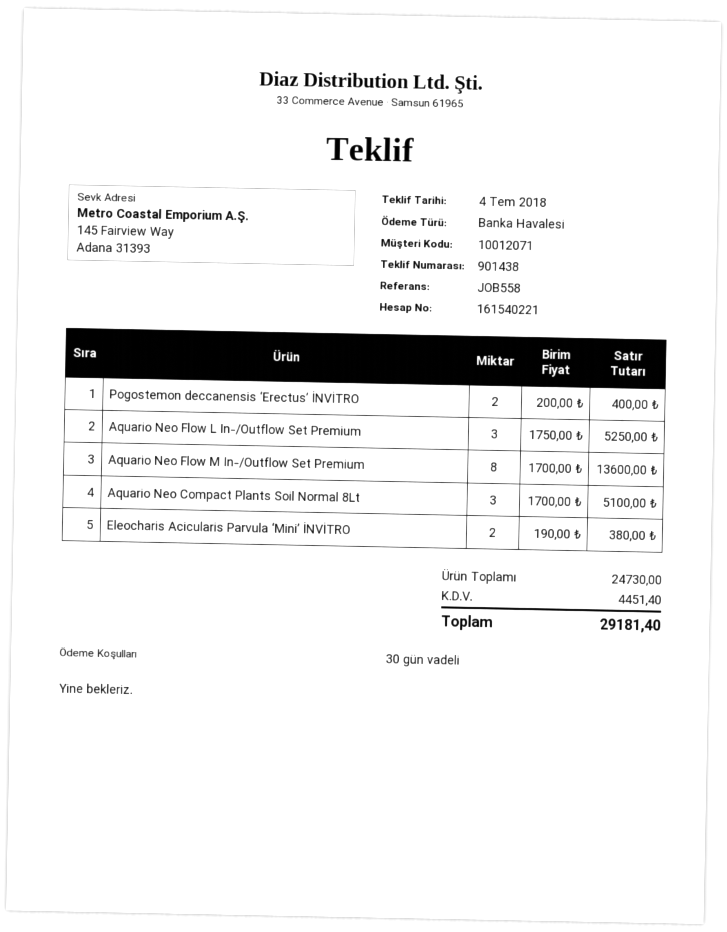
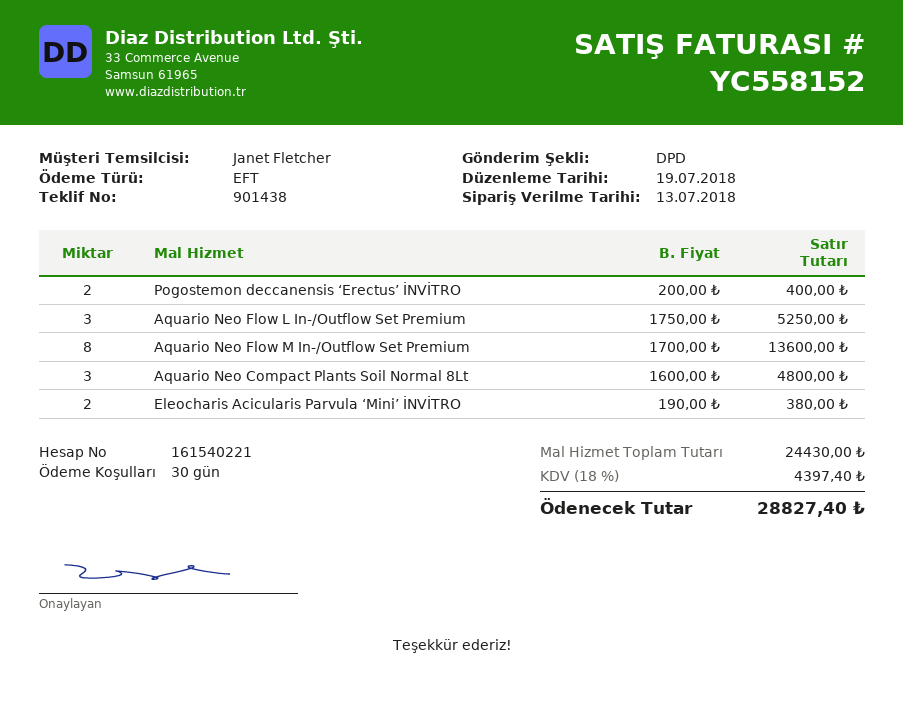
Aquario Neo Compact Plants Soil Normal 8Lt: 3 x 1700.00 = 5100.00 -> 3 x 1600.00 = 4800.00
subtotal: 24730.00 -> 24430.00
tax: 4451.40 -> 4397.40
total: 29181.40 -> 28827.40

